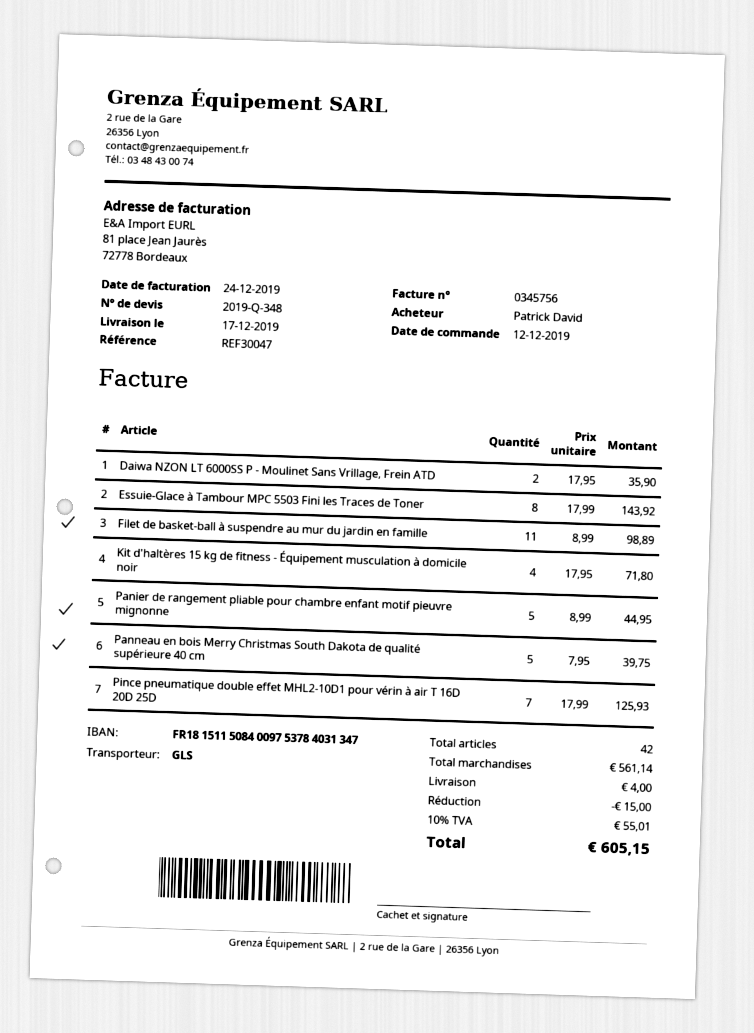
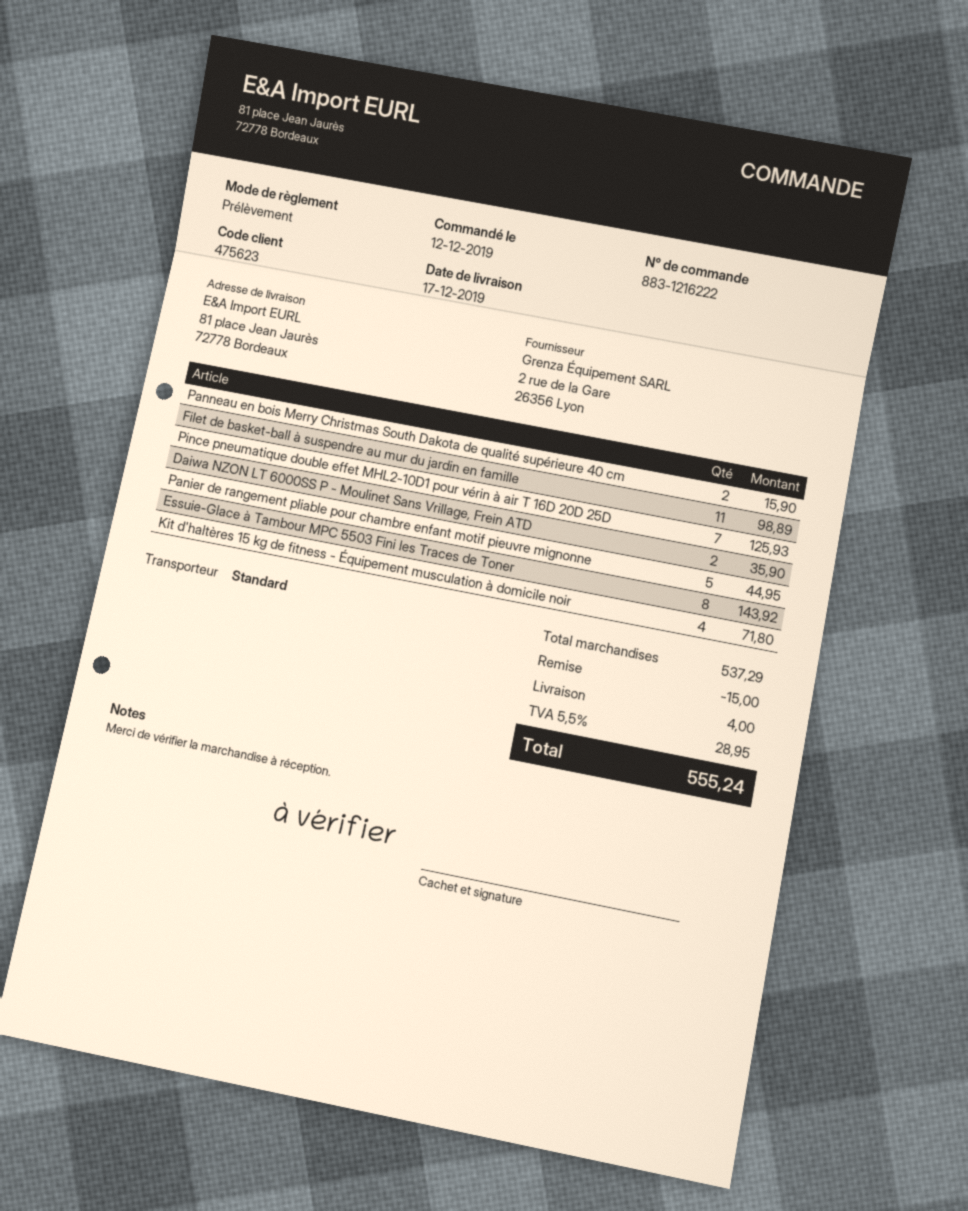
shipping method: GLS -> standard
Panneau en bois Merry Christmas South Dakota de qualité supérieure 40 cm: 5 for 39.75 -> 2 for 15.90
subtotal: 561.14 -> 537.29
tax: 10% = 55.01 -> 5.5% = 28.95
total: 605.15 -> 555.24

